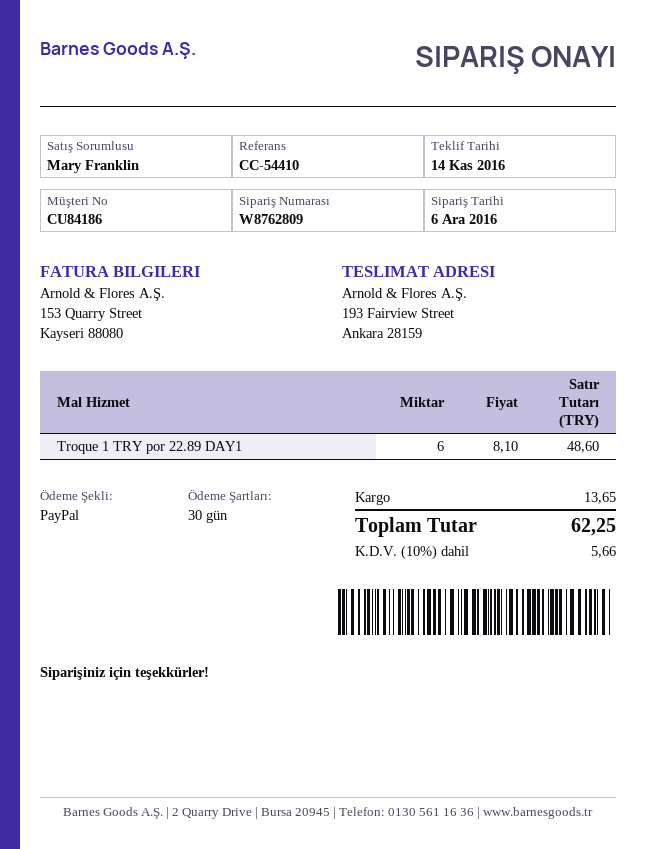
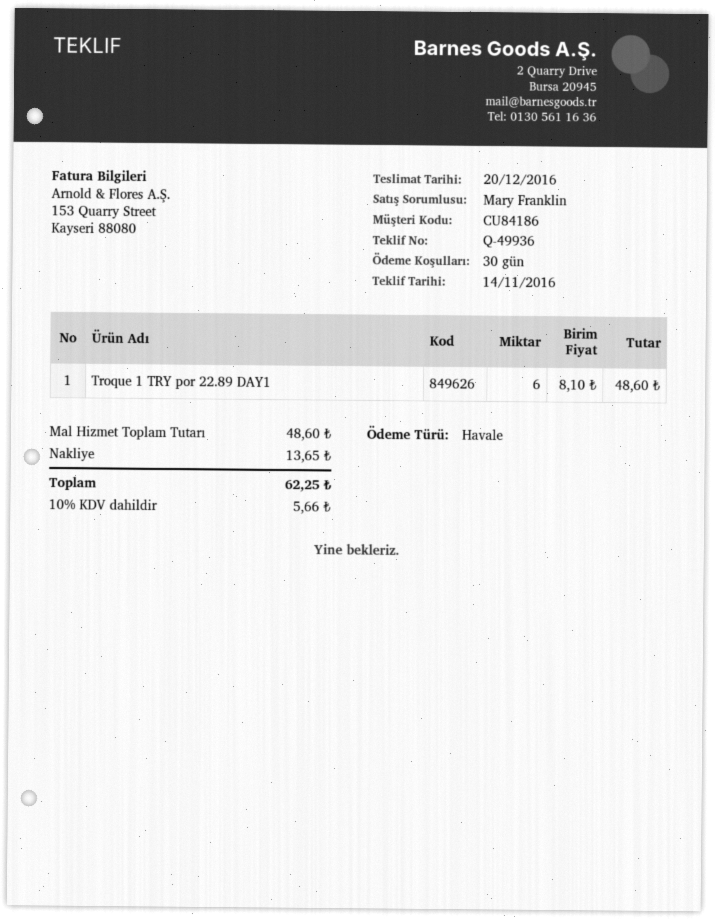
payment method: PayPal -> bank transfer

